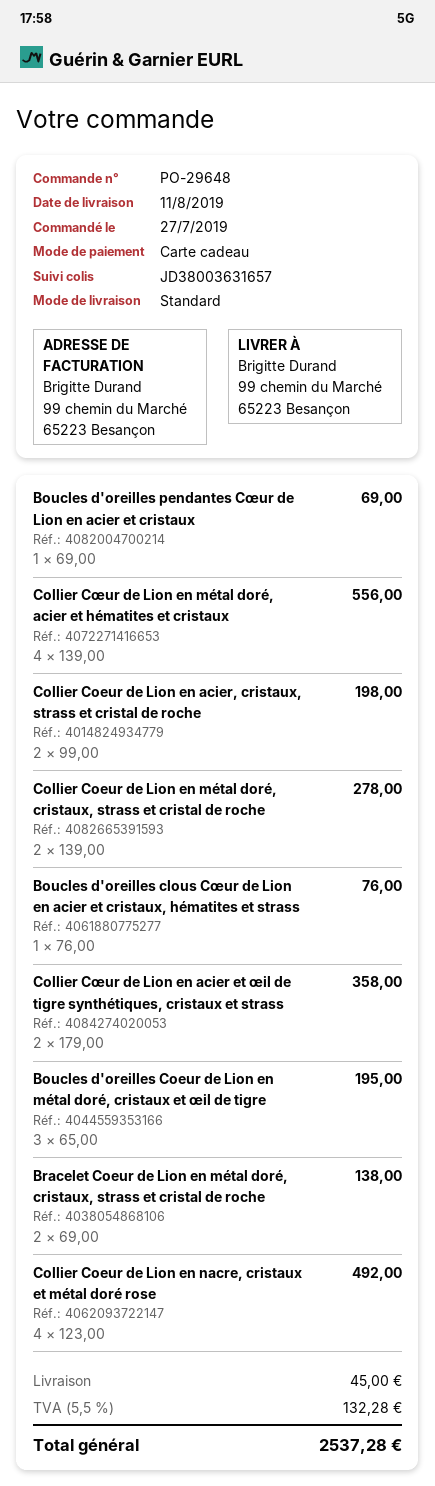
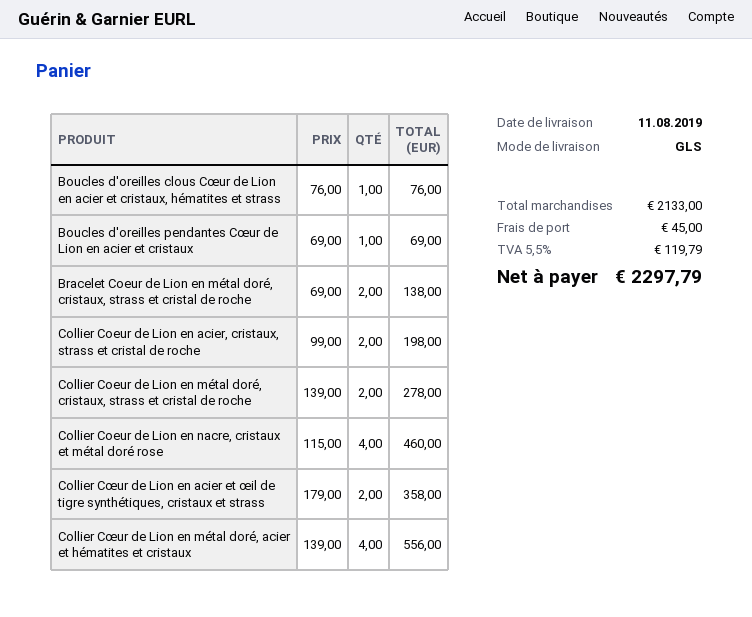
shipping method: standard -> GLS
Boucles d'oreilles Coeur de Lion en métal doré, cristaux et œil de tigre: 3 x 65.00 = 195.00 -> none
Collier Coeur de Lion en nacre, cristaux et métal doré rose: 4 x 123.00 = 492.00 -> 4 x 115.00 = 460.00
tax: 5.5% = 132.28 -> 5.5% = 119.79
total: 2537.28 -> 2297.79

